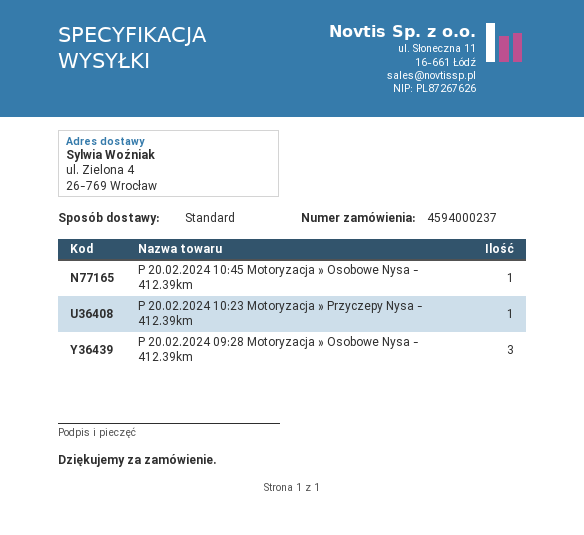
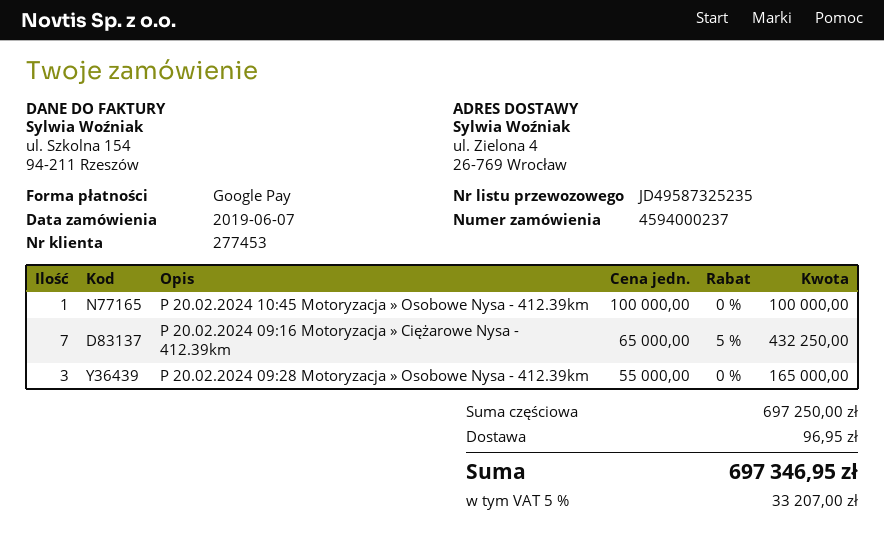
P 20.02.2024 10:23 Motoryzacja » Przyczepy Nysa - 412.39km: 1 -> none
P 20.02.2024 09:16 Motoryzacja » Ciężarowe Nysa - 412.39km: none -> 7

